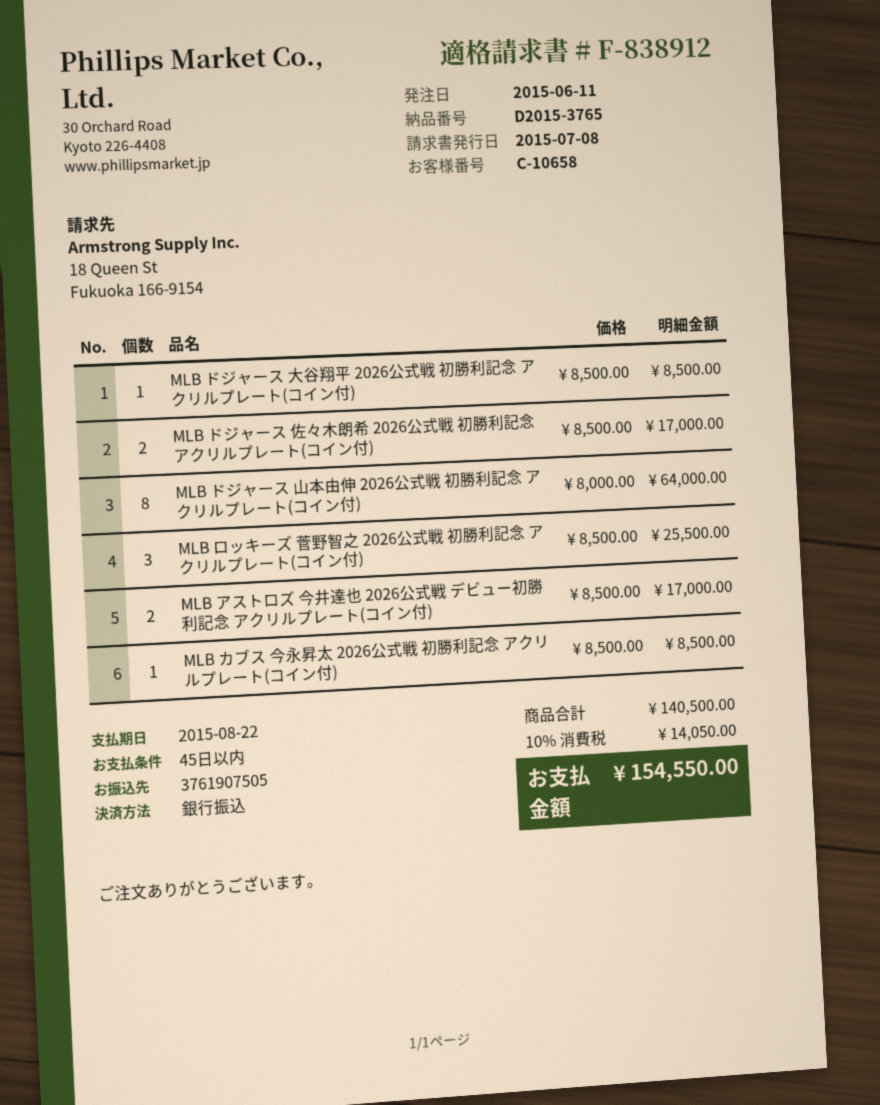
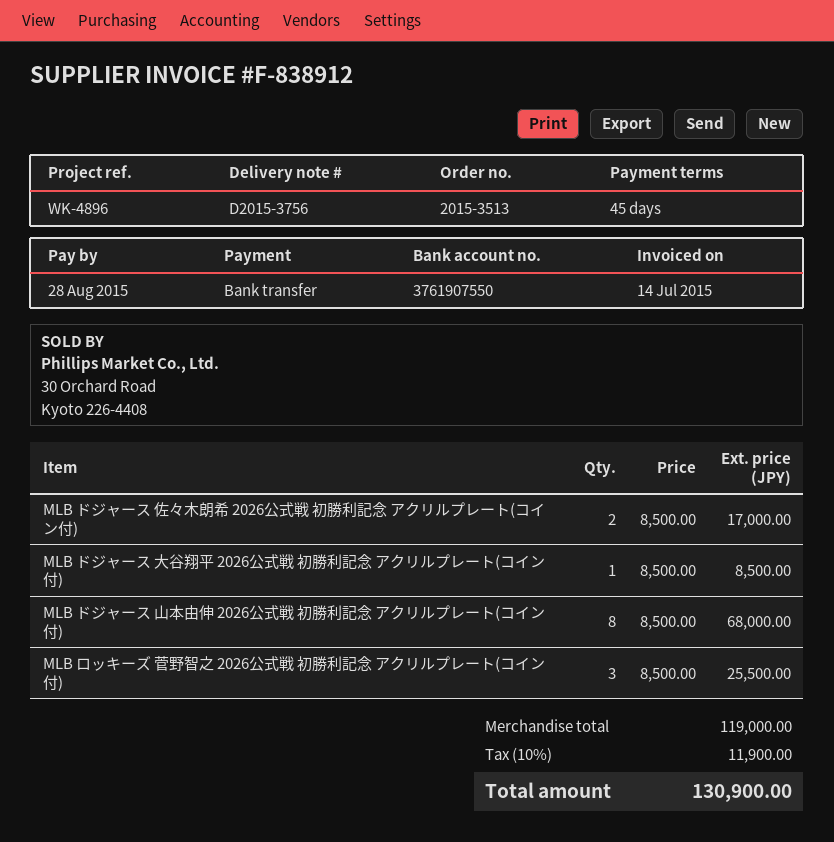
delivery note number: D2015-3765 -> D2015-3756
invoice date: 2015-07-08 -> 2015-07-14
due date: 2015-08-22 -> 2015-08-28
bank account: 3761907505 -> 3761907550
MLB ドジャース 山本由伸 2026公式戦 初勝利記念 アクリルプレート(コイン付): 8 x 8000.00 = 64000.00 -> 8 x 8500.00 = 68000.00
MLB アストロズ 今井達也 2026公式戦 デビュー初勝利記念 アクリルプレート(コイン付): 2 x 8500.00 = 17000.00 -> none
MLB カブス 今永昇太 2026公式戦 初勝利記念 アクリルプレート(コイン付): 1 x 8500.00 = 8500.00 -> none
subtotal: 140500.00 -> 119000.00
tax: 10% = 14050.00 -> 10% = 11900.00
total: 154550.00 -> 130900.00

